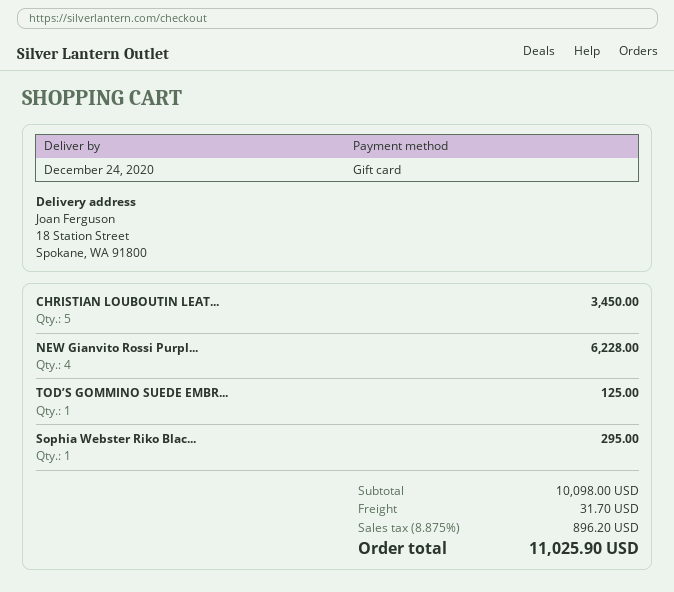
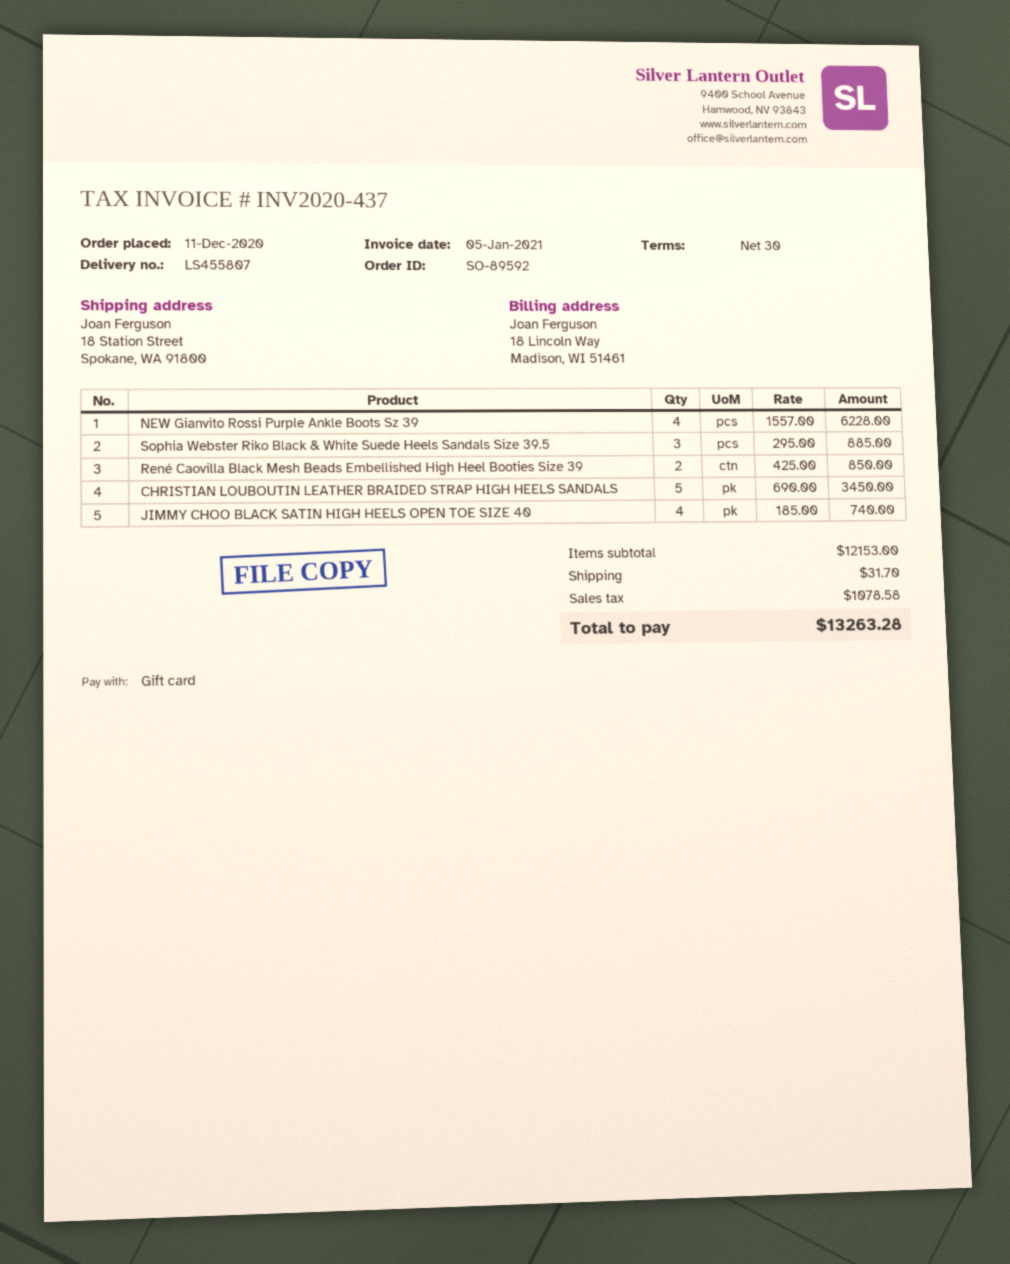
TOD’S GOMMINO SUEDE EMBR...: 1 for 125.00 -> none
Sophia Webster Riko Blac...: 1 for 295.00 -> 3 for 885.00
René Caovilla Black Mesh Beads Embellished High Heel Booties Size 39: none -> 2 for 850.00
JIMMY CHOO BLACK SATIN HIGH HEELS OPEN TOE SIZE 40: none -> 4 for 740.00
subtotal: 10098.00 -> 12153.00
tax: 896.20 -> 1078.58
total: 11025.90 -> 13263.28

